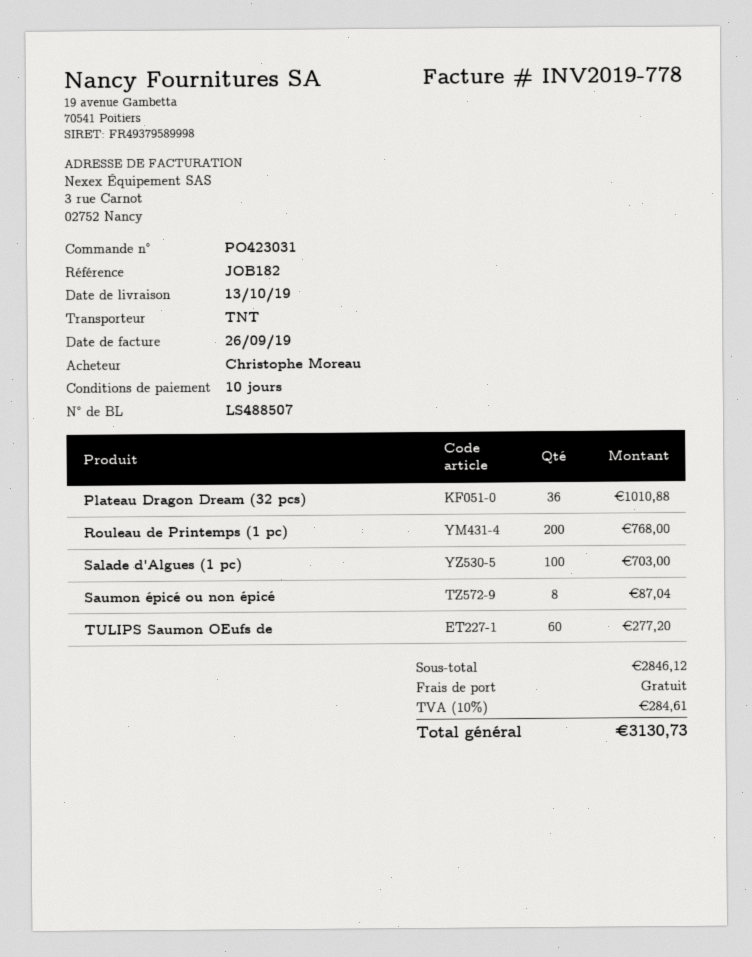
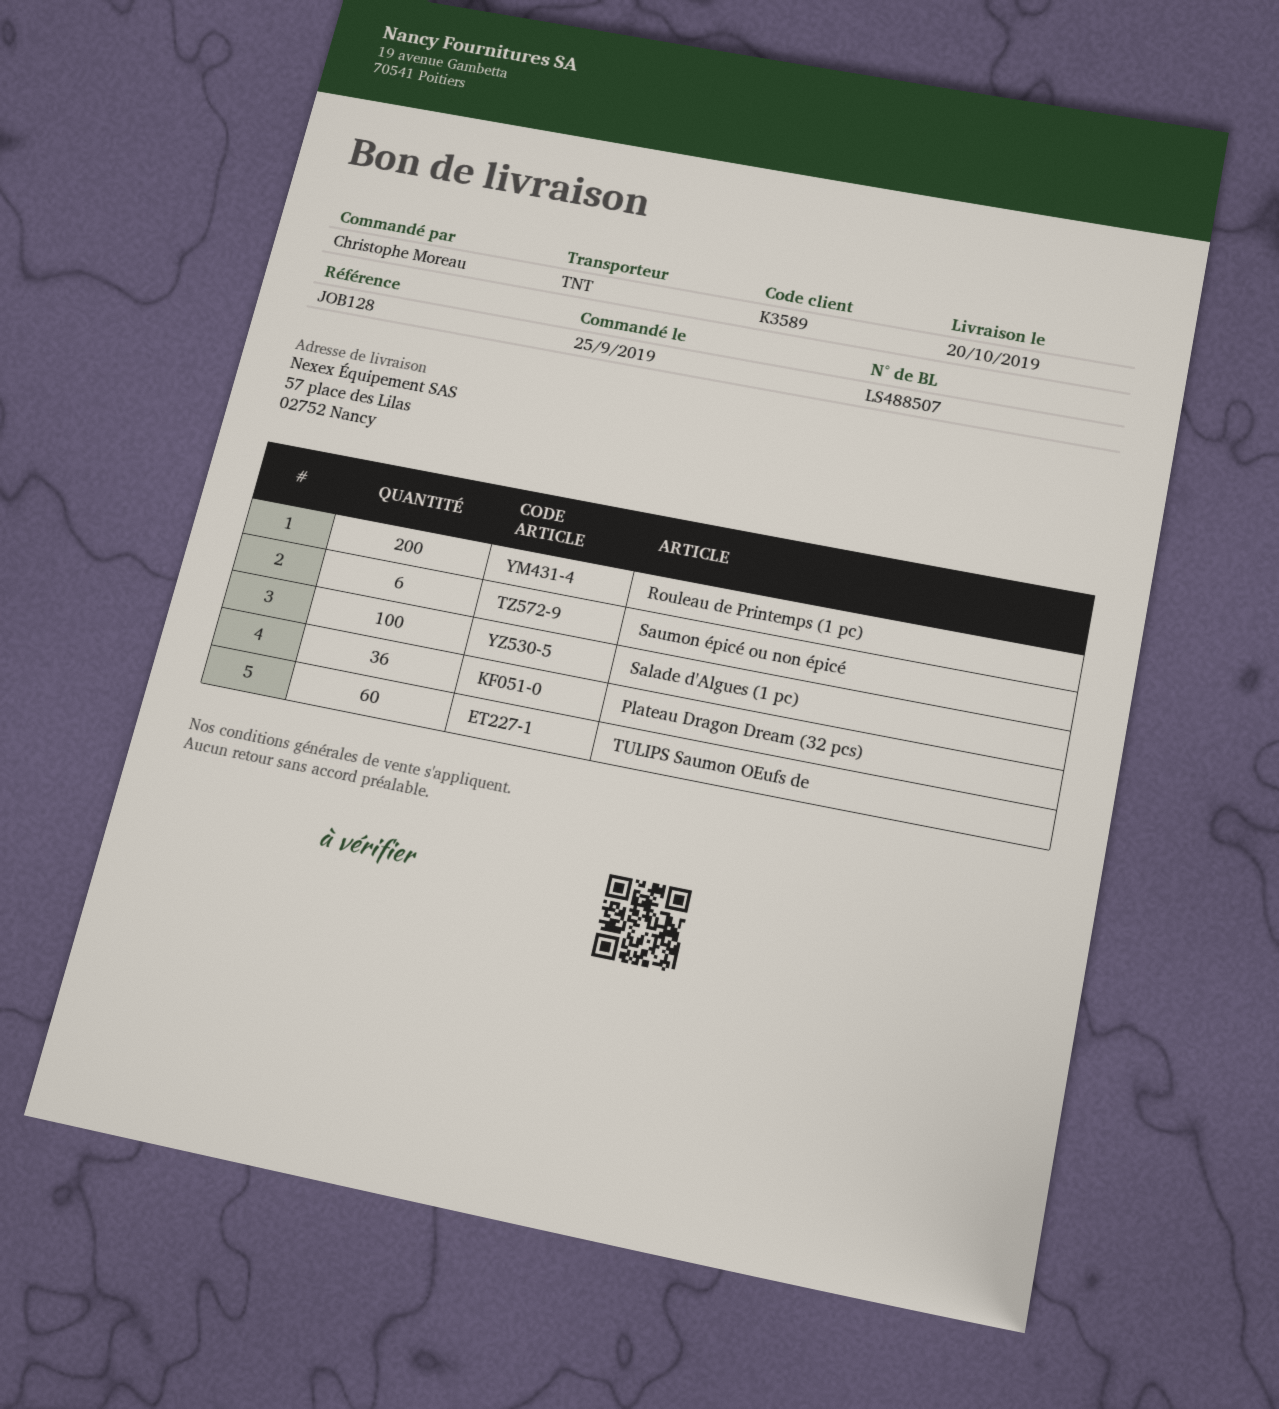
delivery date: 2019-10-13 -> 2019-10-20
reference: JOB182 -> JOB128
Saumon épicé ou non épicé: 8 -> 6

